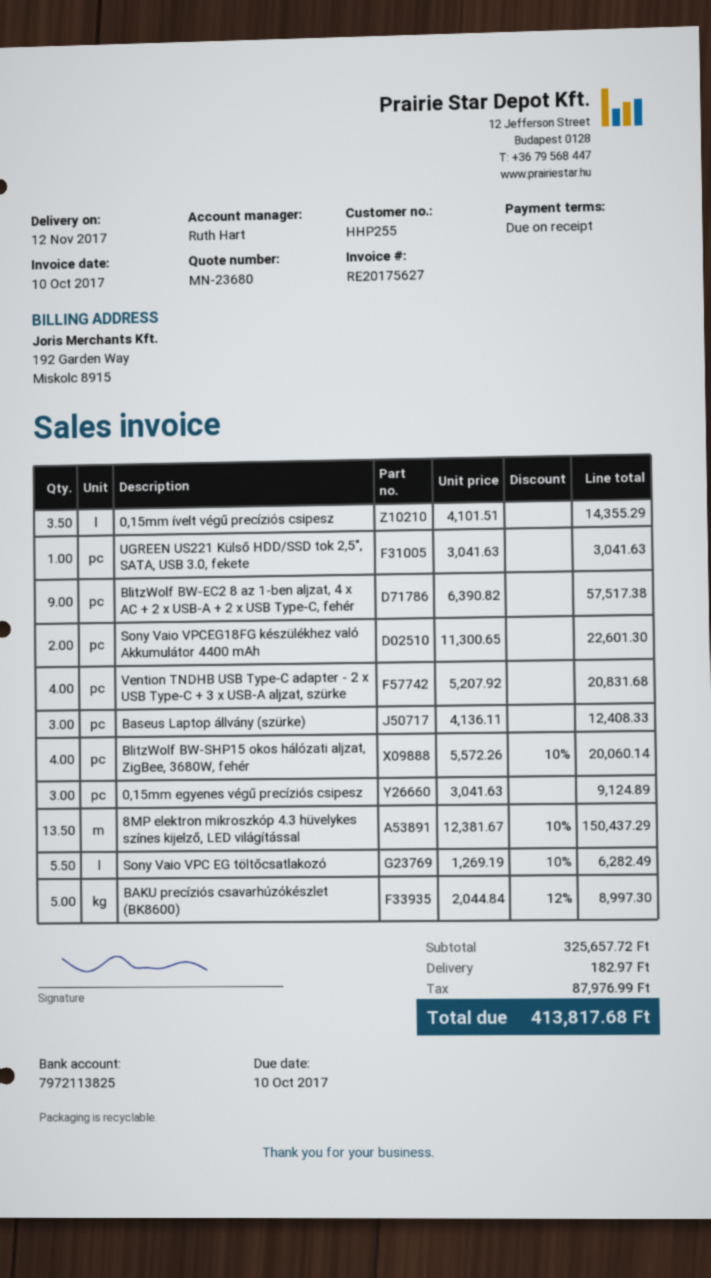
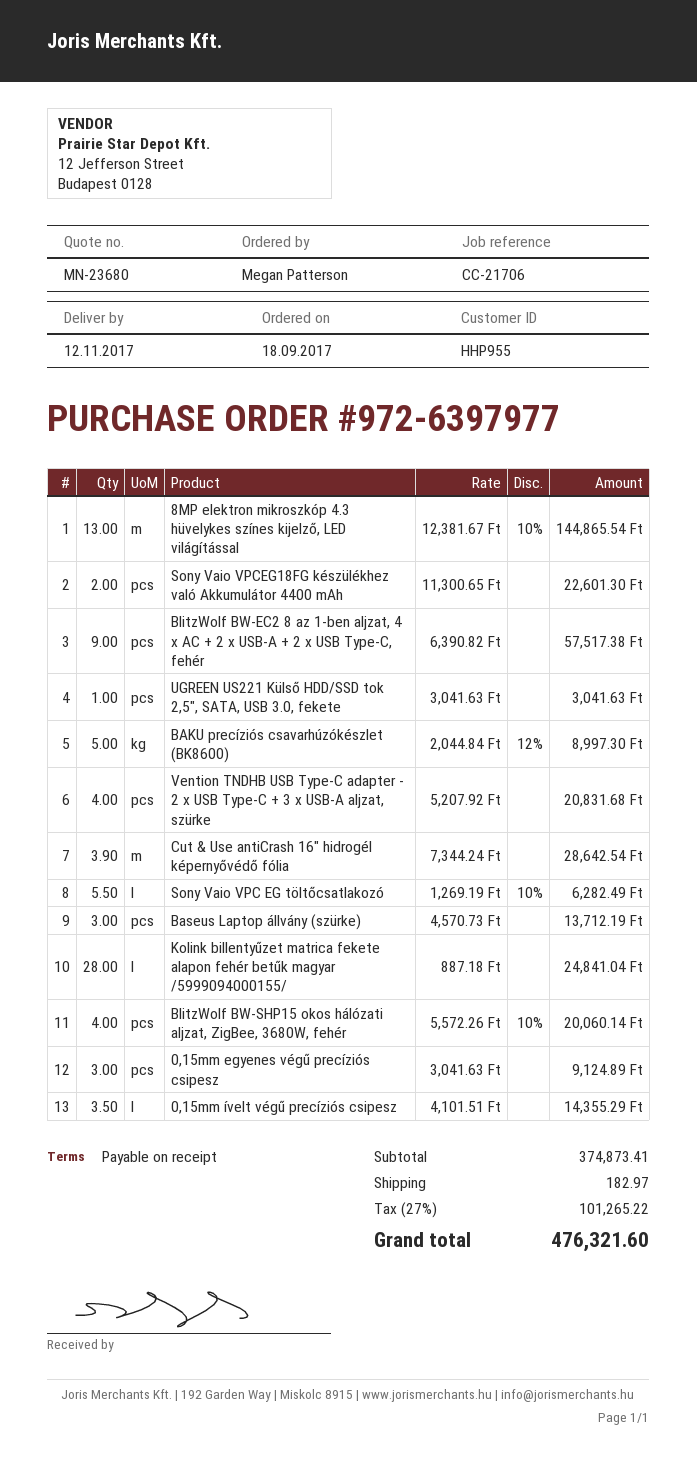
customer number: HHP255 -> HHP955
Baseus Laptop állvány (szürke): 3 x 4136.11 = 12408.33 -> 3 x 4570.73 = 13712.19
8MP elektron mikroszkóp 4.3 hüvelykes színes kijelző, LED világítással: 13.5 x 12381.67 - 10% = 150437.29 -> 13 x 12381.67 - 10% = 144865.54
Cut & Use antiCrash 16" hidrogél képernyővédő fólia: none -> 3.9 x 7344.24 = 28642.54
Kolink billentyűzet matrica fekete alapon fehér betűk magyar /5999094000155/: none -> 28 x 887.18 = 24841.04
subtotal: 325657.72 -> 374873.41
tax: 87976.99 -> 101265.22
total: 413817.68 -> 476321.60

